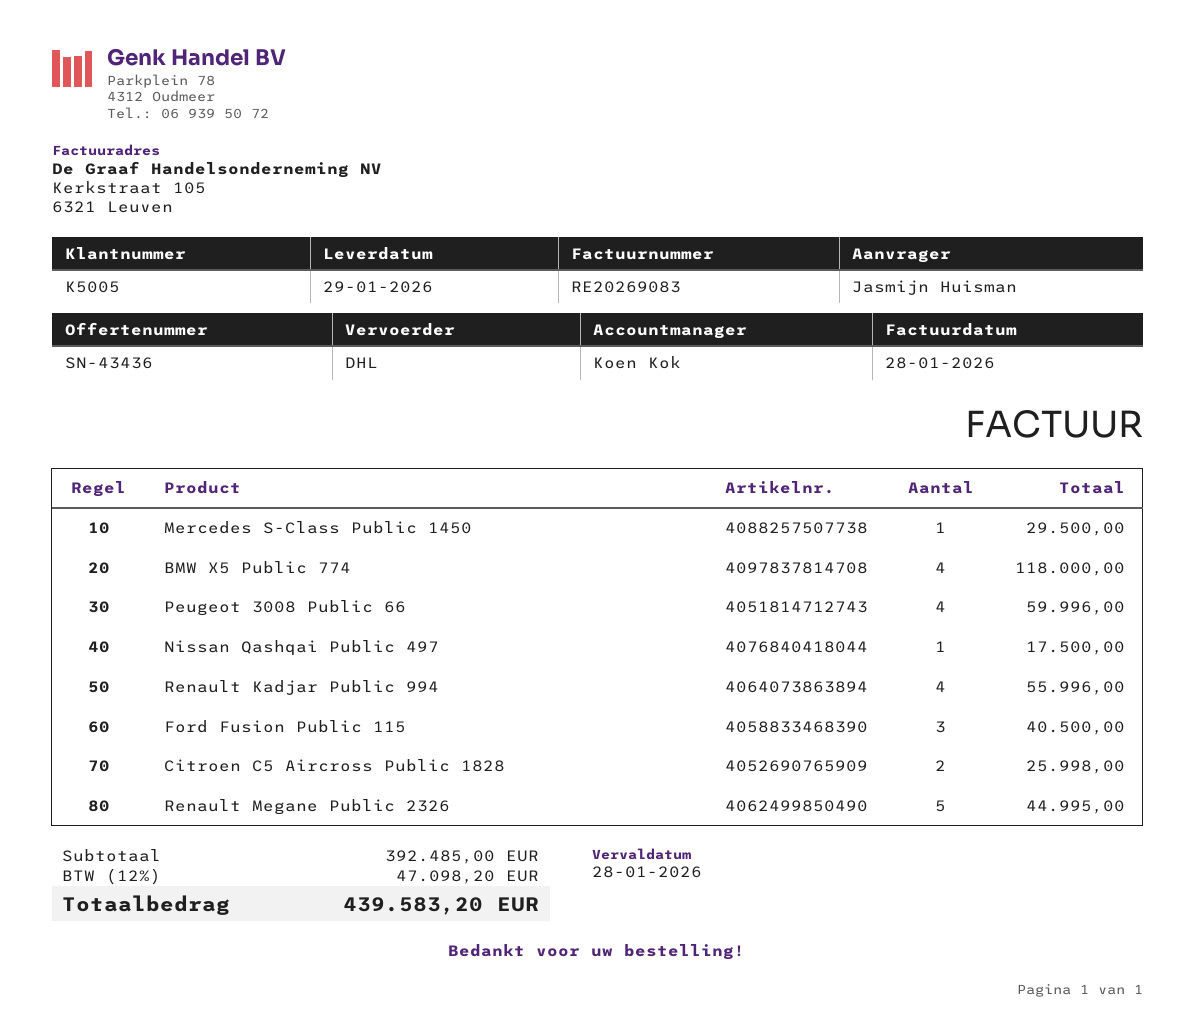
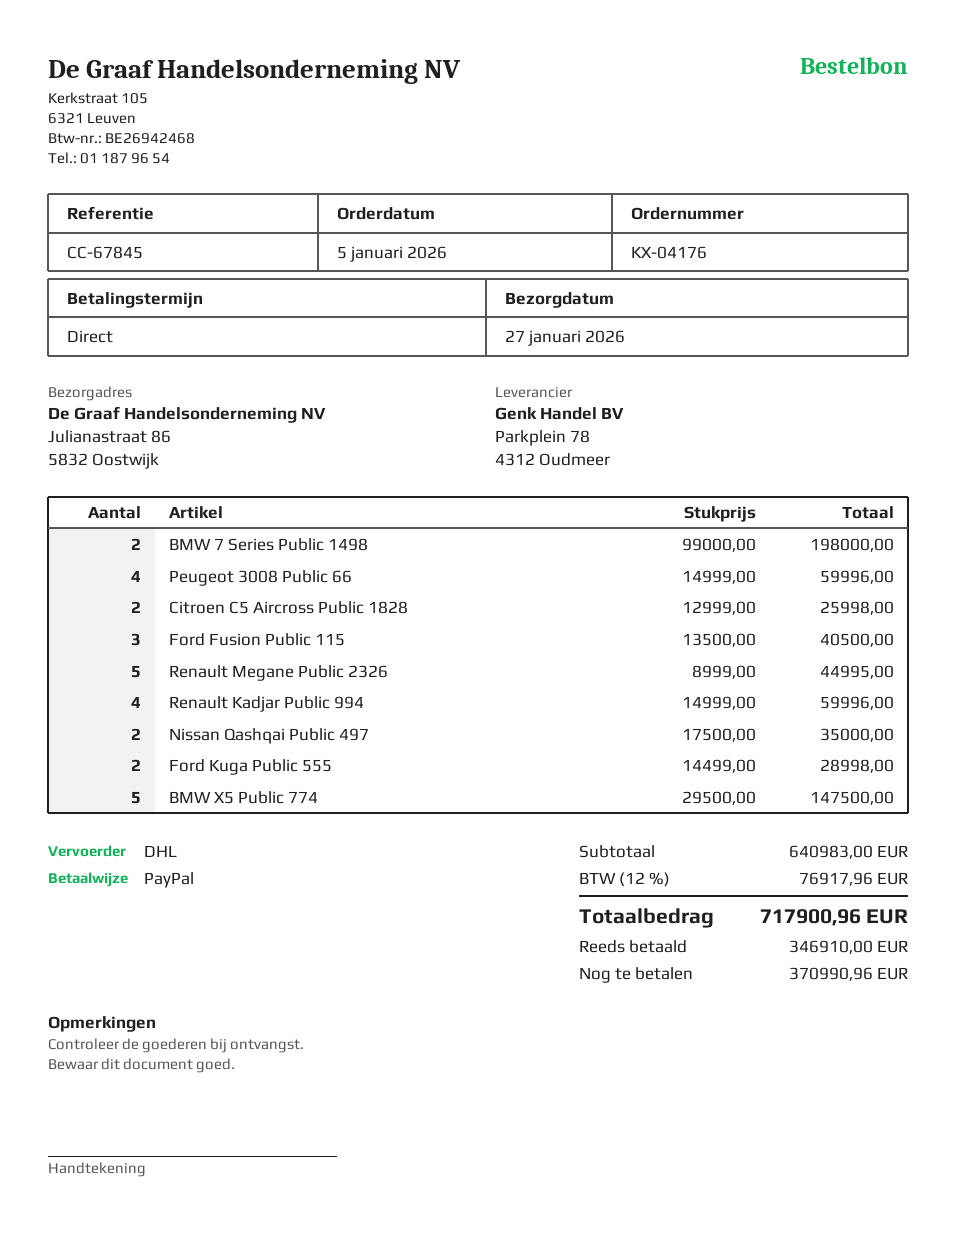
delivery date: 2026-01-29 -> 2026-01-27
Mercedes S-Class Public 1450: 1 for 29500.00 -> none
BMW X5 Public 774: 4 for 118000.00 -> 5 for 147500.00
Nissan Qashqai Public 497: 1 for 17500.00 -> 2 for 35000.00
Renault Kadjar Public 994: 4 for 55996.00 -> 4 for 59996.00
BMW 7 Series Public 1498: none -> 2 for 198000.00
Ford Kuga Public 555: none -> 2 for 28998.00
subtotal: 392485.00 -> 640983.00
tax: 12% = 47098.20 -> 12% = 76917.96
total: 439583.20 -> 717900.96

